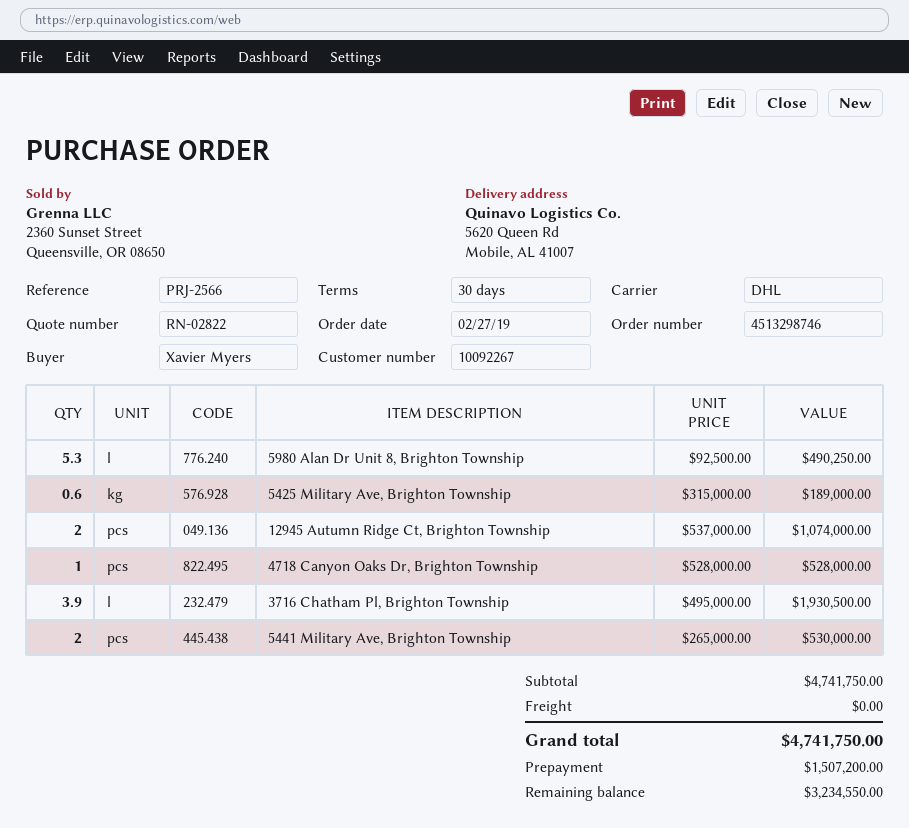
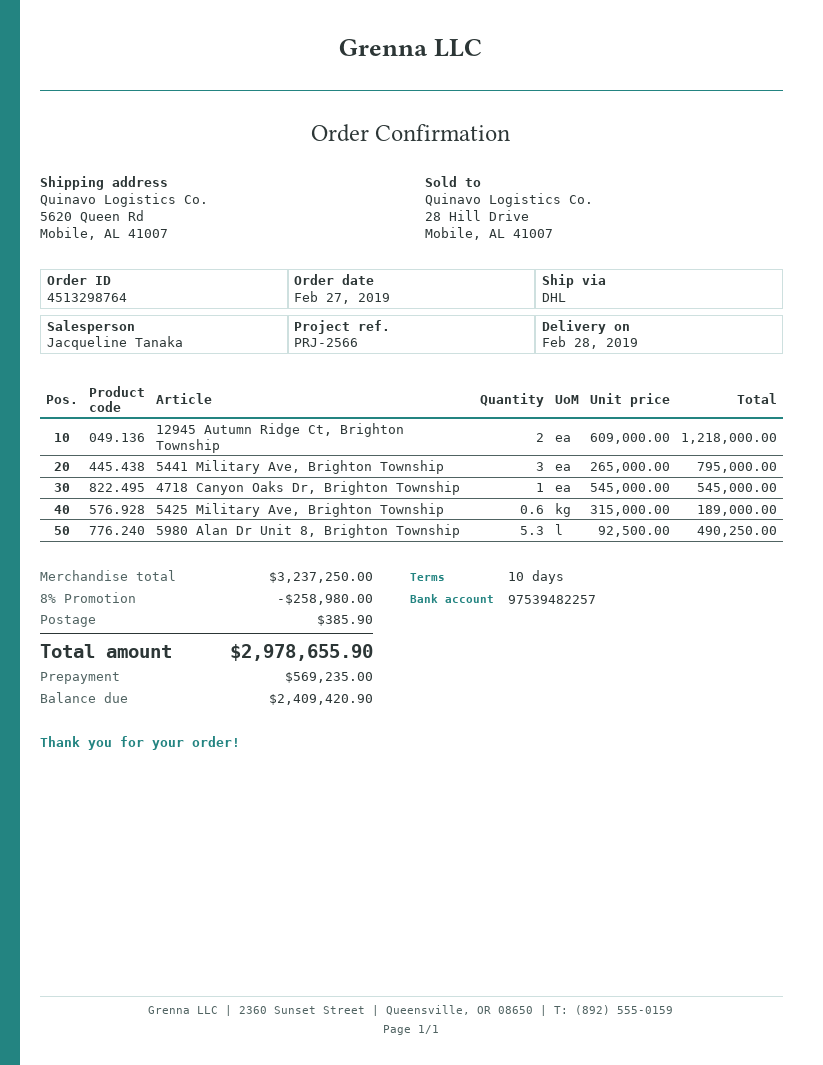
order number: 4513298746 -> 4513298764
payment terms: 30 days -> 10 days
12945 Autumn Ridge Ct, Brighton Township: 2 x 537000.00 = 1074000.00 -> 2 x 609000.00 = 1218000.00
4718 Canyon Oaks Dr, Brighton Township: 1 x 528000.00 = 528000.00 -> 1 x 545000.00 = 545000.00
3716 Chatham Pl, Brighton Township: 3.9 x 495000.00 = 1930500.00 -> none
5441 Military Ave, Brighton Township: 2 x 265000.00 = 530000.00 -> 3 x 265000.00 = 795000.00
subtotal: 4741750.00 -> 3237250.00
discount: none -> 8% = 258980.00
shipping: 0.00 -> 385.90
total: 4741750.00 -> 2978655.90
deposit: 1507200.00 -> 569235.00
balance: 3234550.00 -> 2409420.90

